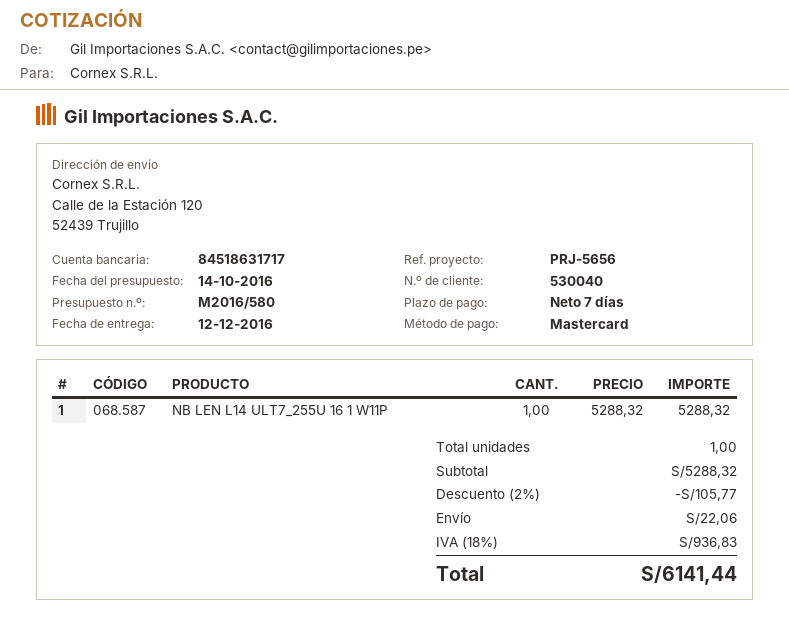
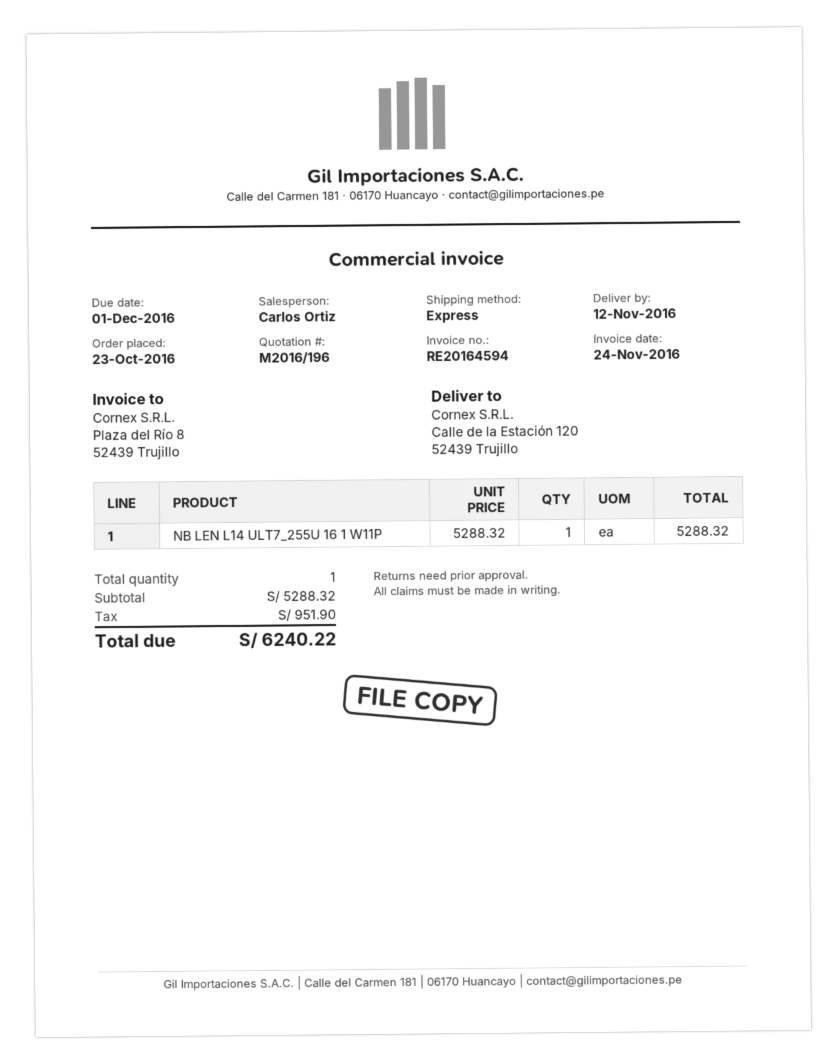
quote number: M2016/580 -> M2016/196
delivery date: 2016-12-12 -> 2016-11-12
discount: 2% = 105.77 -> none
shipping: 22.06 -> none
tax: 936.83 -> 951.90
total: 6141.44 -> 6240.22

